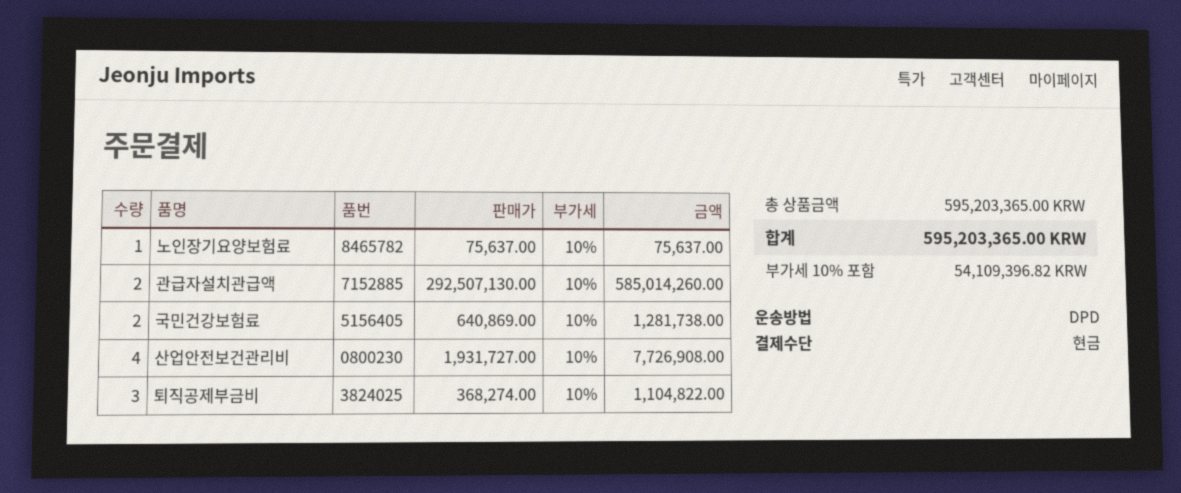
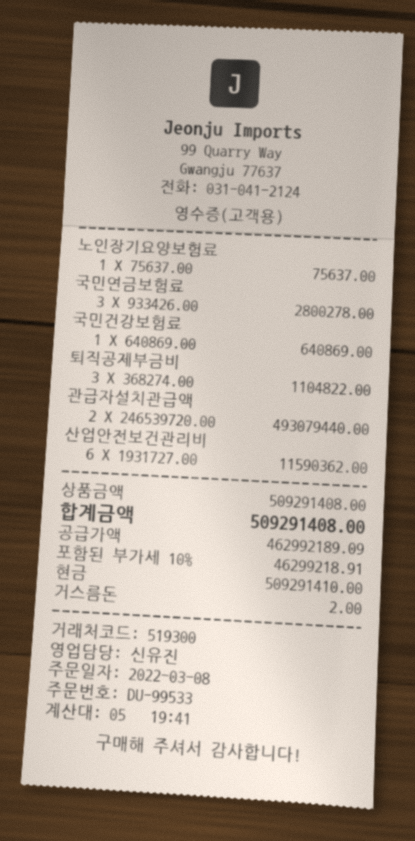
관급자설치관급액: 2 x 292507130.00 = 585014260.00 -> 2 x 246539720.00 = 493079440.00
국민건강보험료: 2 x 640869.00 = 1281738.00 -> 1 x 640869.00 = 640869.00
산업안전보건관리비: 4 x 1931727.00 = 7726908.00 -> 6 x 1931727.00 = 11590362.00
국민연금보험료: none -> 3 x 933426.00 = 2800278.00
subtotal: 595203365.00 -> 509291408.00
tax: 10% = 54109396.82 -> 10% = 46299218.91
total: 595203365.00 -> 509291408.00

